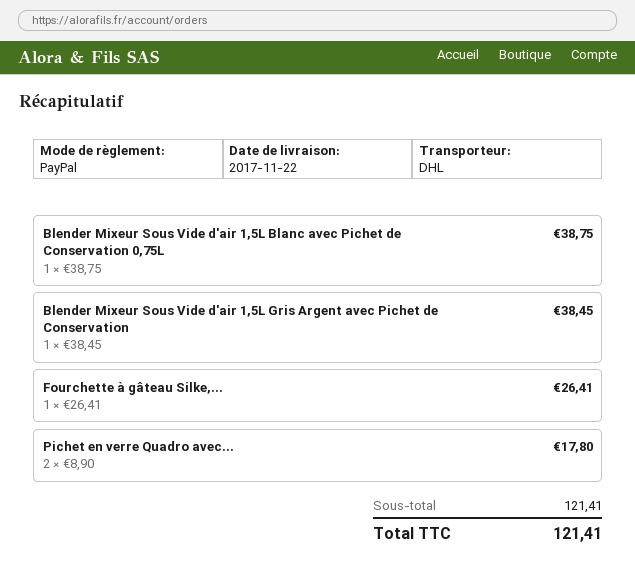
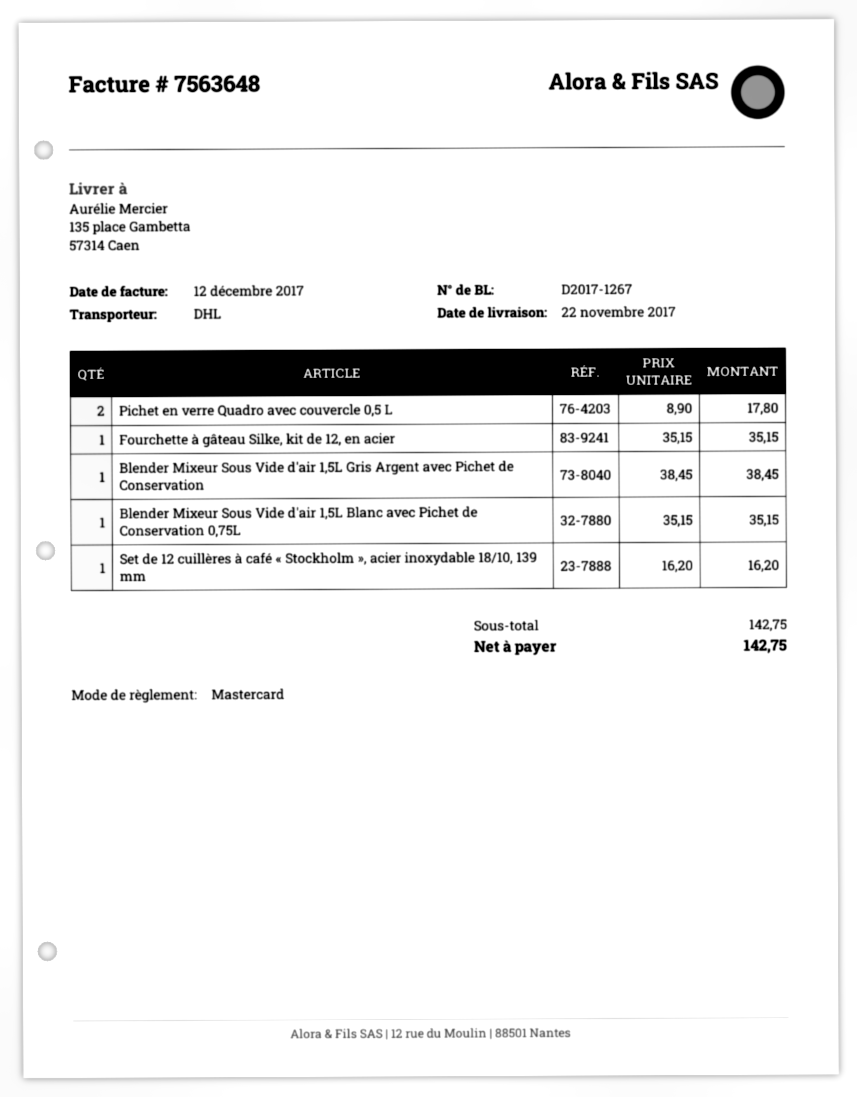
payment method: PayPal -> Mastercard
Blender Mixeur Sous Vide d'air 1,5L Blanc avec Pichet de Conservation 0,75L: 1 x 38.75 = 38.75 -> 1 x 35.15 = 35.15
Fourchette à gâteau Silke,...: 1 x 26.41 = 26.41 -> 1 x 35.15 = 35.15
Set de 12 cuillères à café « Stockholm », acier inoxydable 18/10, 139 mm: none -> 1 x 16.20 = 16.20
subtotal: 121.41 -> 142.75
total: 121.41 -> 142.75

